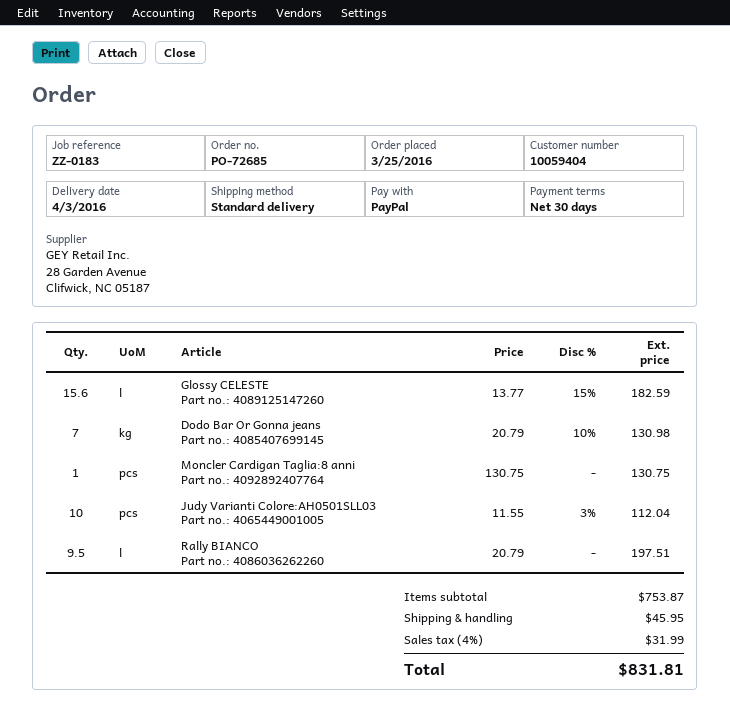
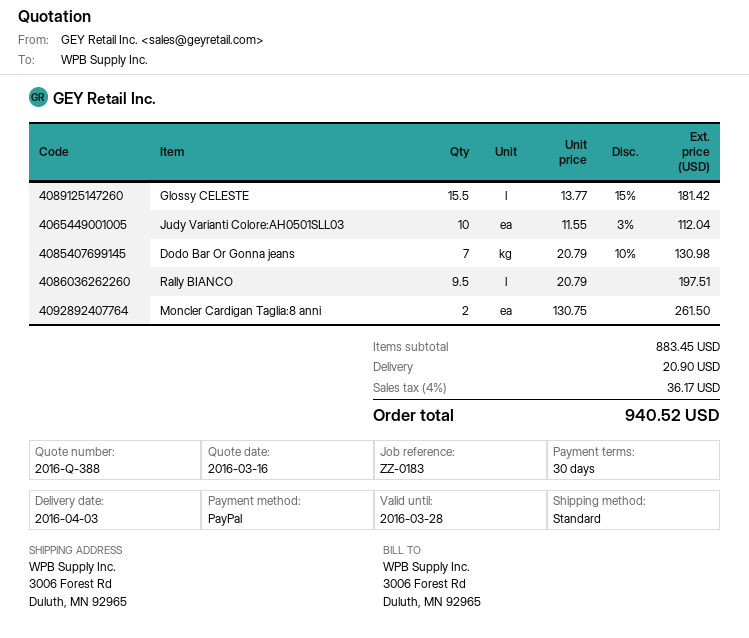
Glossy CELESTE: 15.6 x 13.77 - 15% = 182.59 -> 15.5 x 13.77 - 15% = 181.42
Moncler Cardigan Taglia:8 anni: 1 x 130.75 = 130.75 -> 2 x 130.75 = 261.50
subtotal: 753.87 -> 883.45
shipping: 45.95 -> 20.90
tax: 4% = 31.99 -> 4% = 36.17
total: 831.81 -> 940.52

